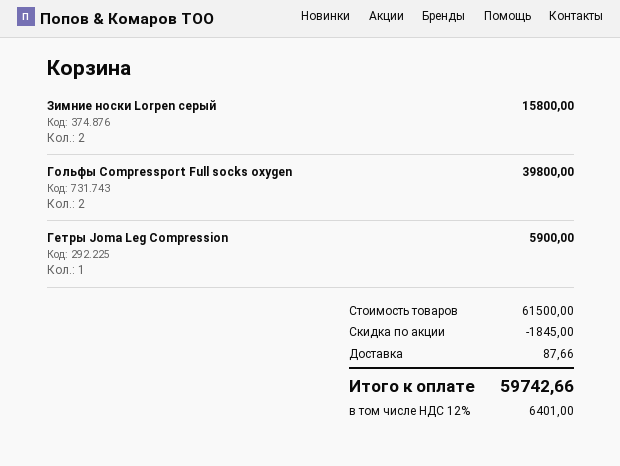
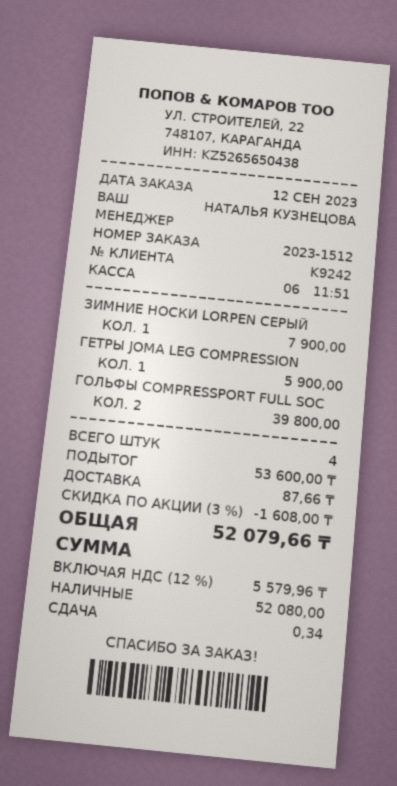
Зимние носки Lorpen серый: 2 for 15800.00 -> 1 for 7900.00
subtotal: 61500.00 -> 53600.00
discount: 1845.00 -> 1608.00
tax: 12% = 6401.00 -> 12% = 5579.96
total: 59742.66 -> 52079.66

